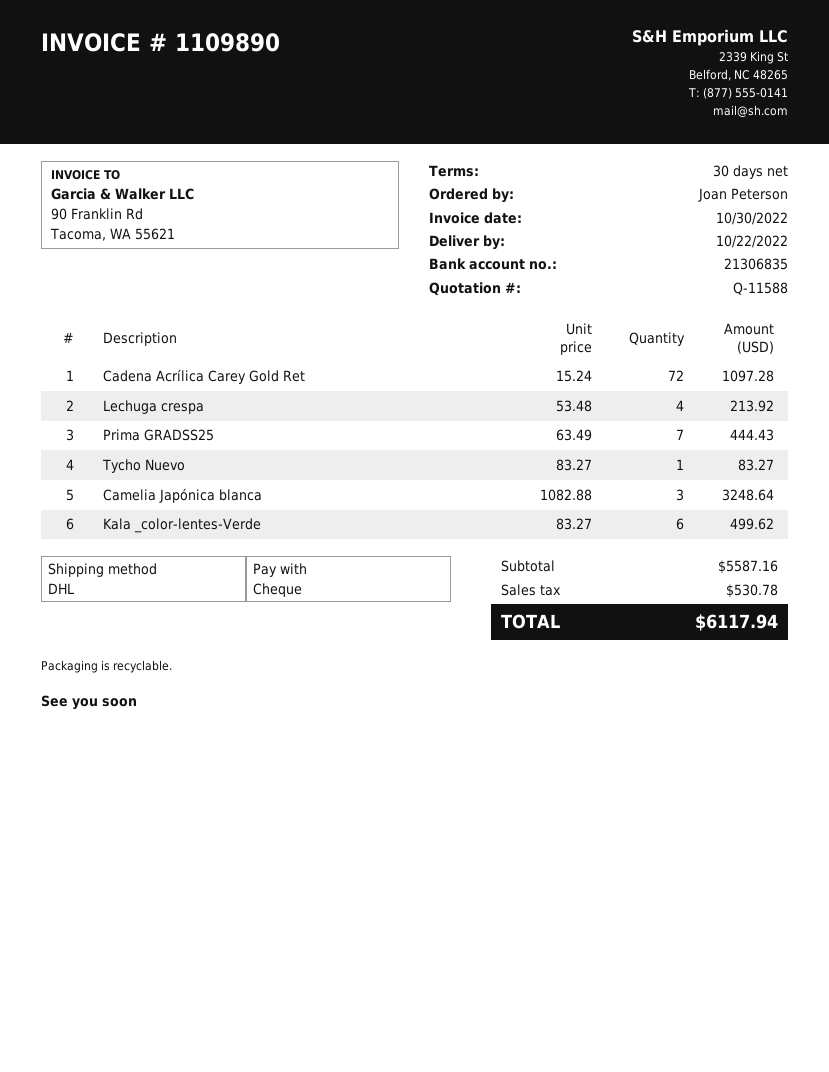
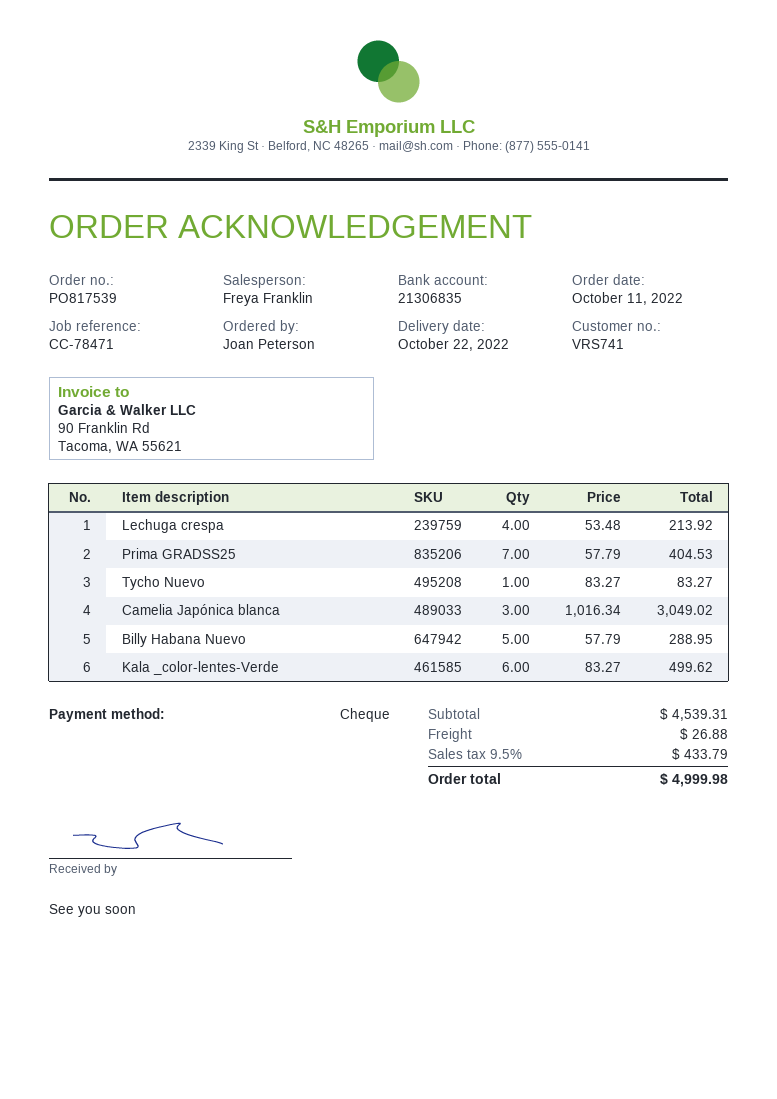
Cadena Acrílica Carey Gold Ret: 72 x 15.24 = 1097.28 -> none
Prima GRADSS25: 7 x 63.49 = 444.43 -> 7 x 57.79 = 404.53
Camelia Japónica blanca: 3 x 1082.88 = 3248.64 -> 3 x 1016.34 = 3049.02
Billy Habana Nuevo: none -> 5 x 57.79 = 288.95
subtotal: 5587.16 -> 4539.31
shipping: none -> 26.88
tax: 530.78 -> 433.79
total: 6117.94 -> 4999.98

